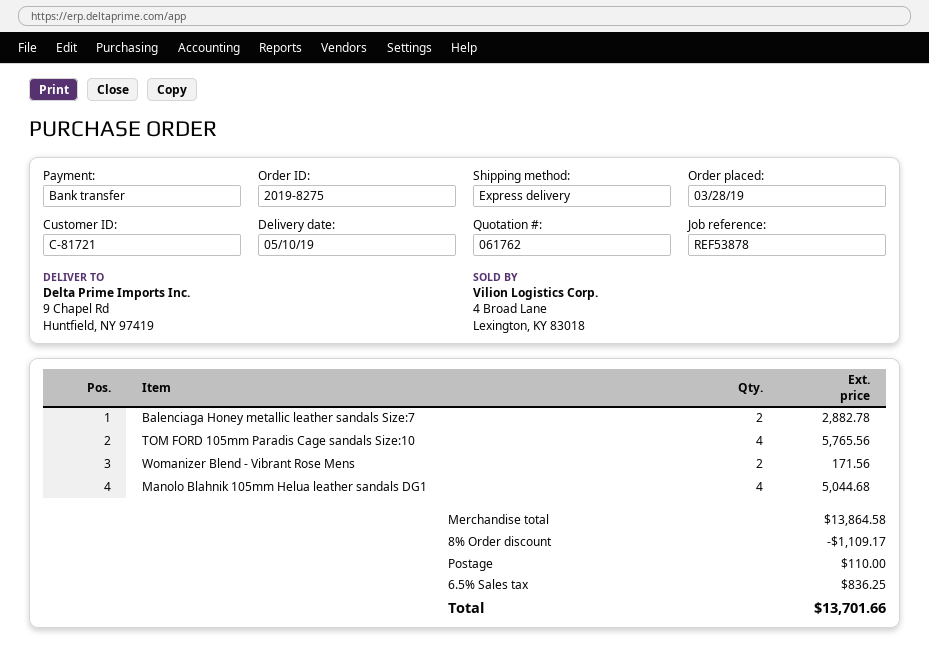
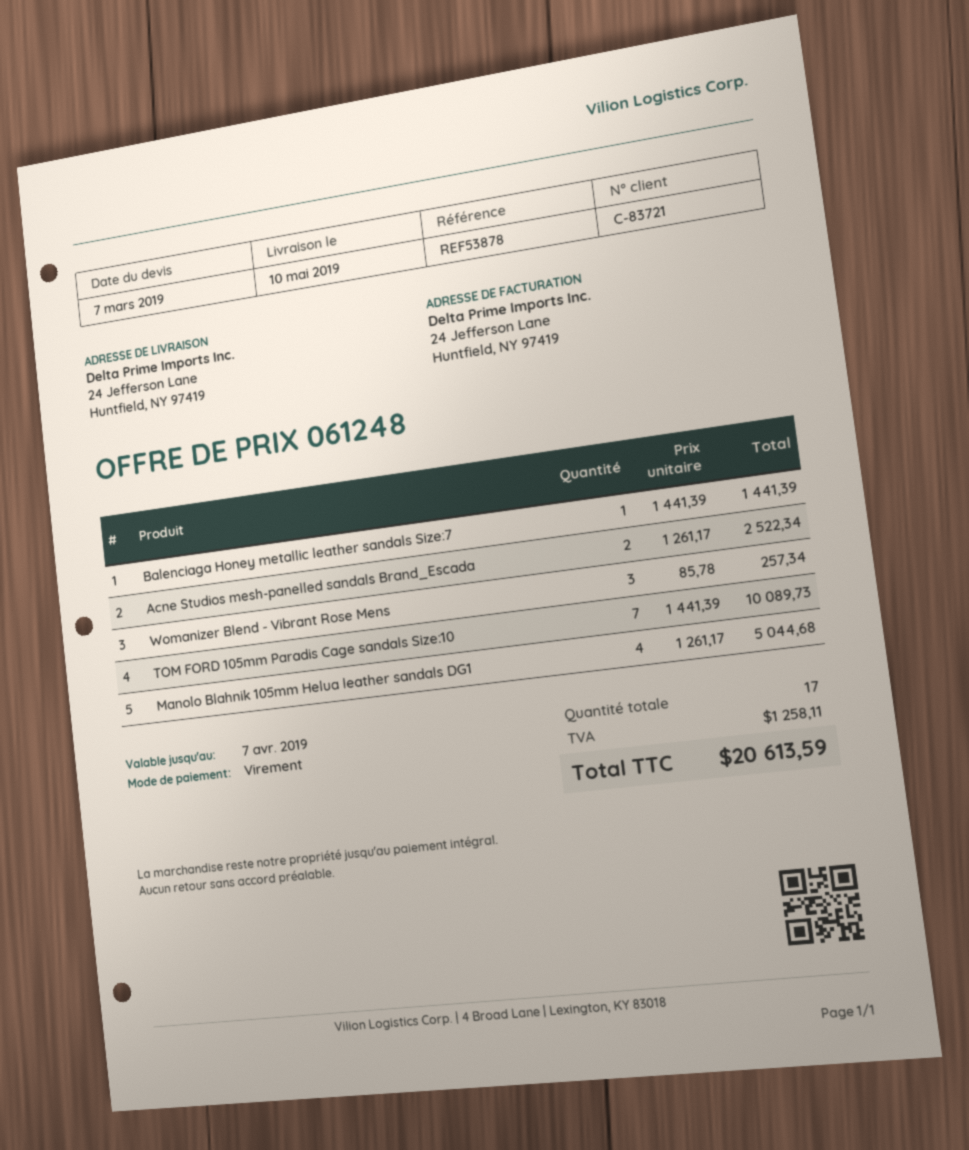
quote number: 061762 -> 061248
customer number: C-81721 -> C-83721
ship to: 9 Chapel Rd, Huntfield, NY 97419 -> 24 Jefferson Lane, Huntfield, NY 97419
Balenciaga Honey metallic leather sandals Size:7: 2 for 2882.78 -> 1 for 1441.39
TOM FORD 105mm Paradis Cage sandals Size:10: 4 for 5765.56 -> 7 for 10089.73
Womanizer Blend - Vibrant Rose Mens: 2 for 171.56 -> 3 for 257.34
Acne Studios mesh-panelled sandals Brand_Escada: none -> 2 for 2522.34
discount: 8% = 1109.17 -> none
shipping: 110.00 -> none
tax: 836.25 -> 1258.11
total: 13701.66 -> 20613.59

